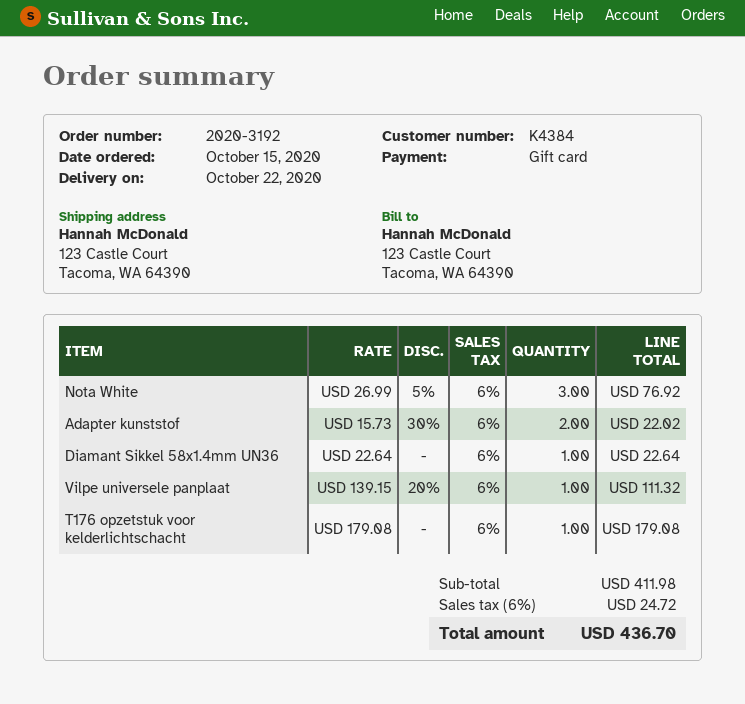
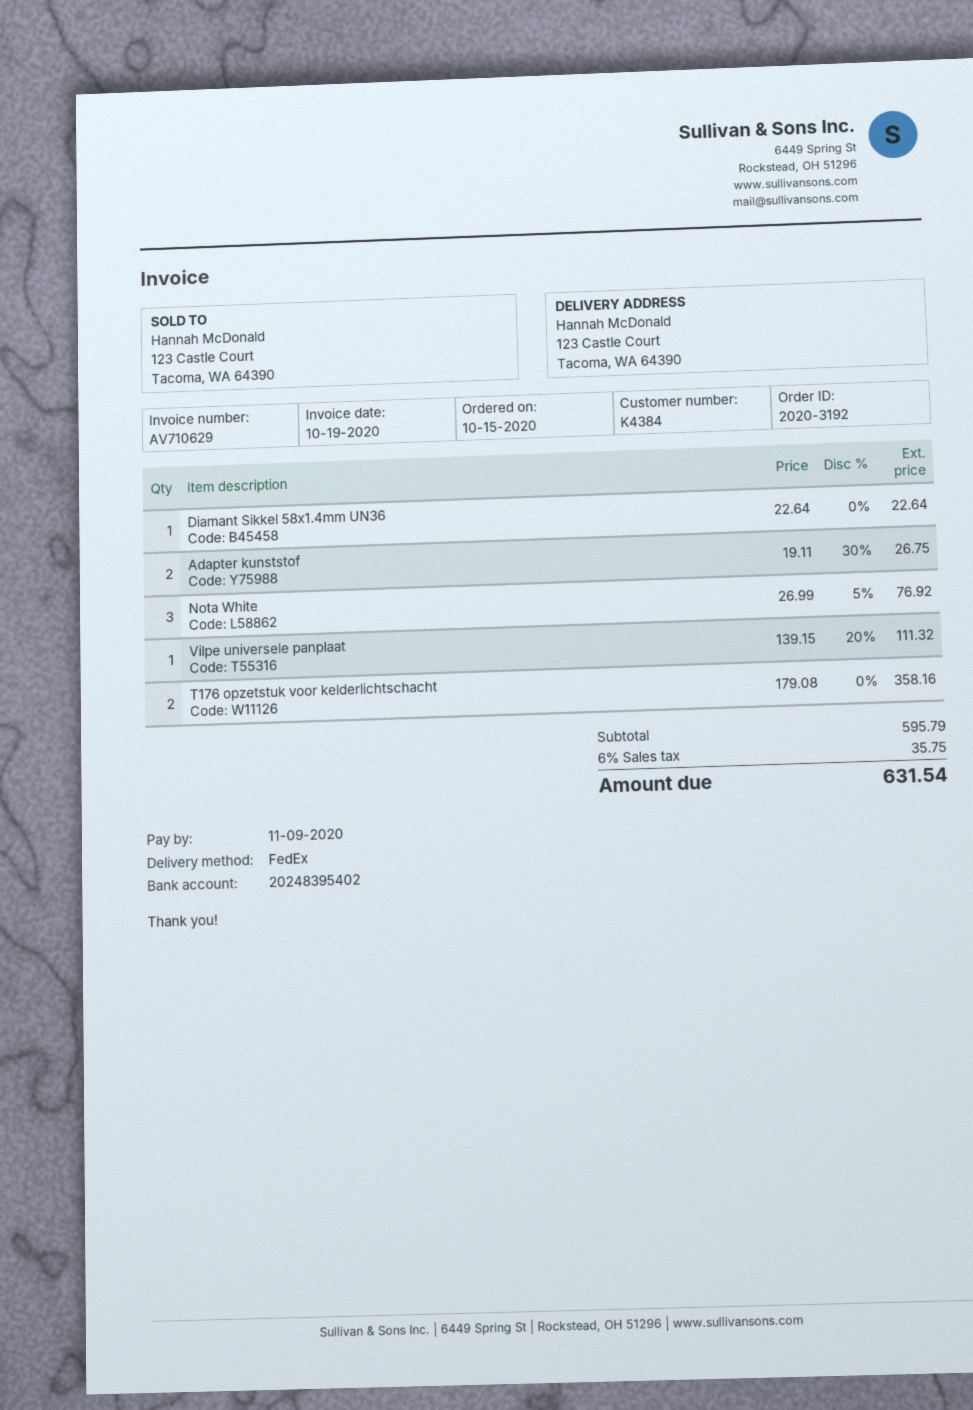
Adapter kunststof: 2 x 15.73 - 30% = 22.02 -> 2 x 19.11 - 30% = 26.75
T176 opzetstuk voor kelderlichtschacht: 1 x 179.08 = 179.08 -> 2 x 179.08 = 358.16
subtotal: 411.98 -> 595.79
tax: 6% = 24.72 -> 6% = 35.75
total: 436.70 -> 631.54

